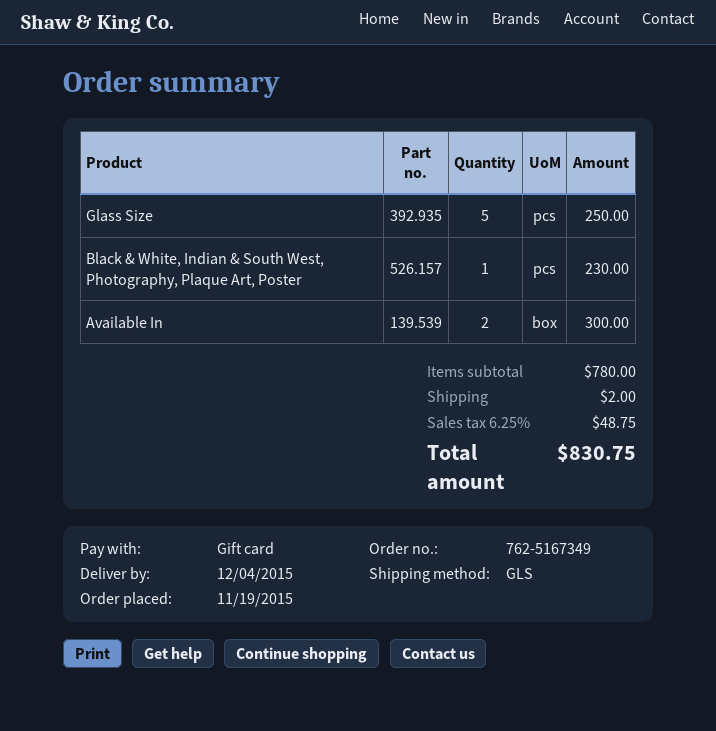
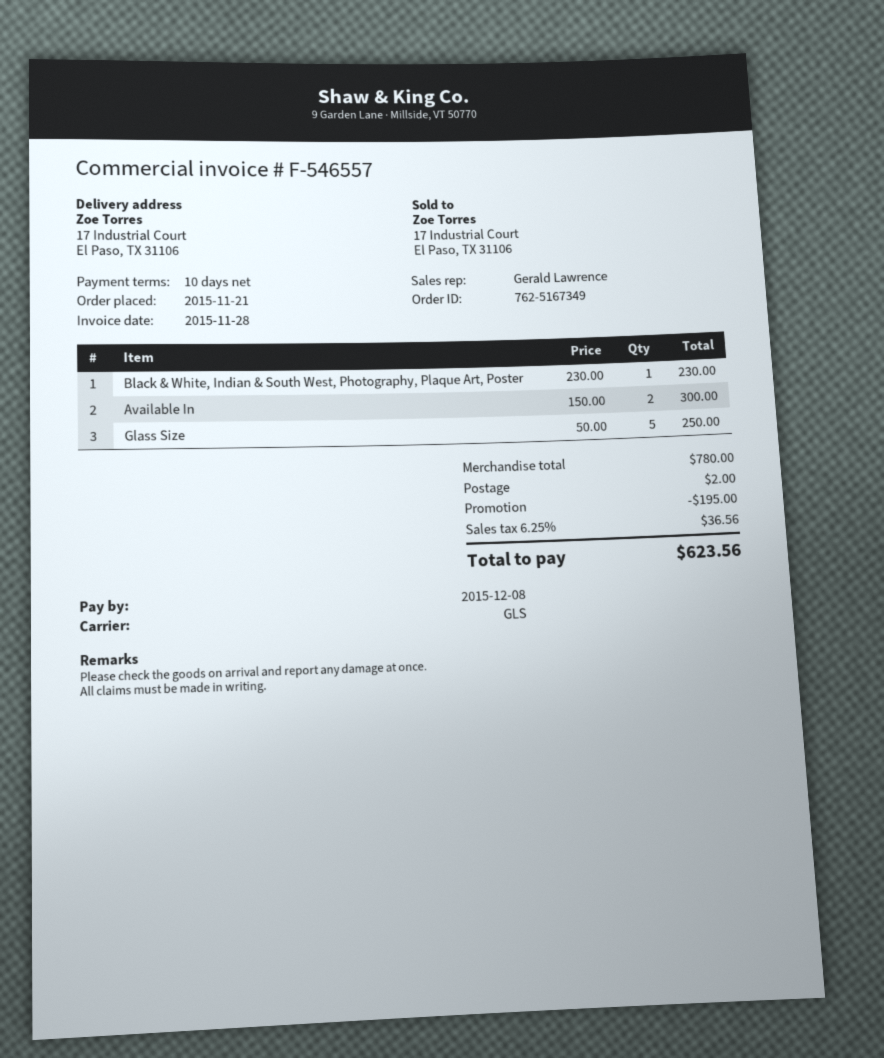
order date: 2015-11-19 -> 2015-11-21
discount: none -> 195.00
tax: 6.25% = 48.75 -> 6.25% = 36.56
total: 830.75 -> 623.56

